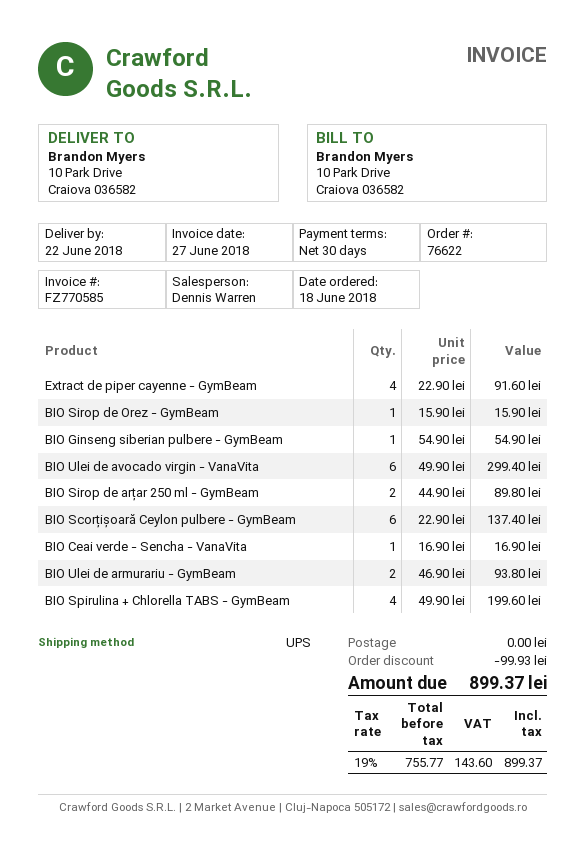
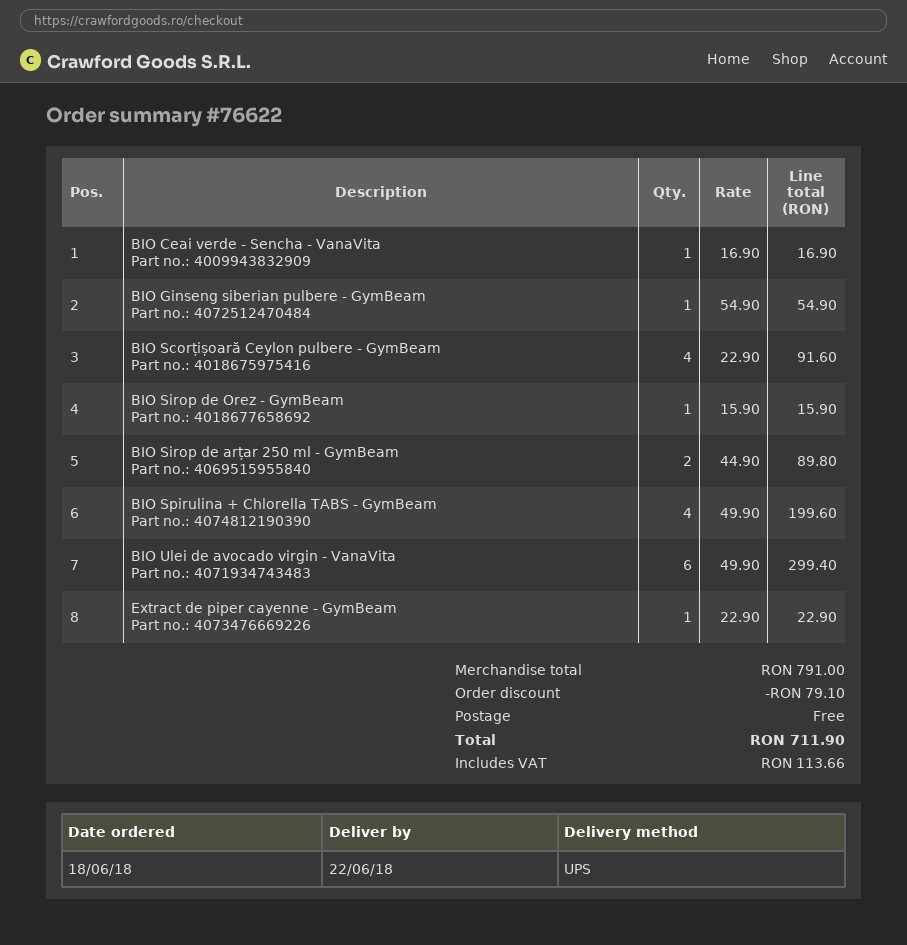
Extract de piper cayenne - GymBeam: 4 x 22.90 = 91.60 -> 1 x 22.90 = 22.90
BIO Scorțișoară Ceylon pulbere - GymBeam: 6 x 22.90 = 137.40 -> 4 x 22.90 = 91.60
BIO Ulei de armurariu - GymBeam: 2 x 46.90 = 93.80 -> none
discount: 99.93 -> 79.10
tax: 143.60 -> 113.66
total: 899.37 -> 711.90

